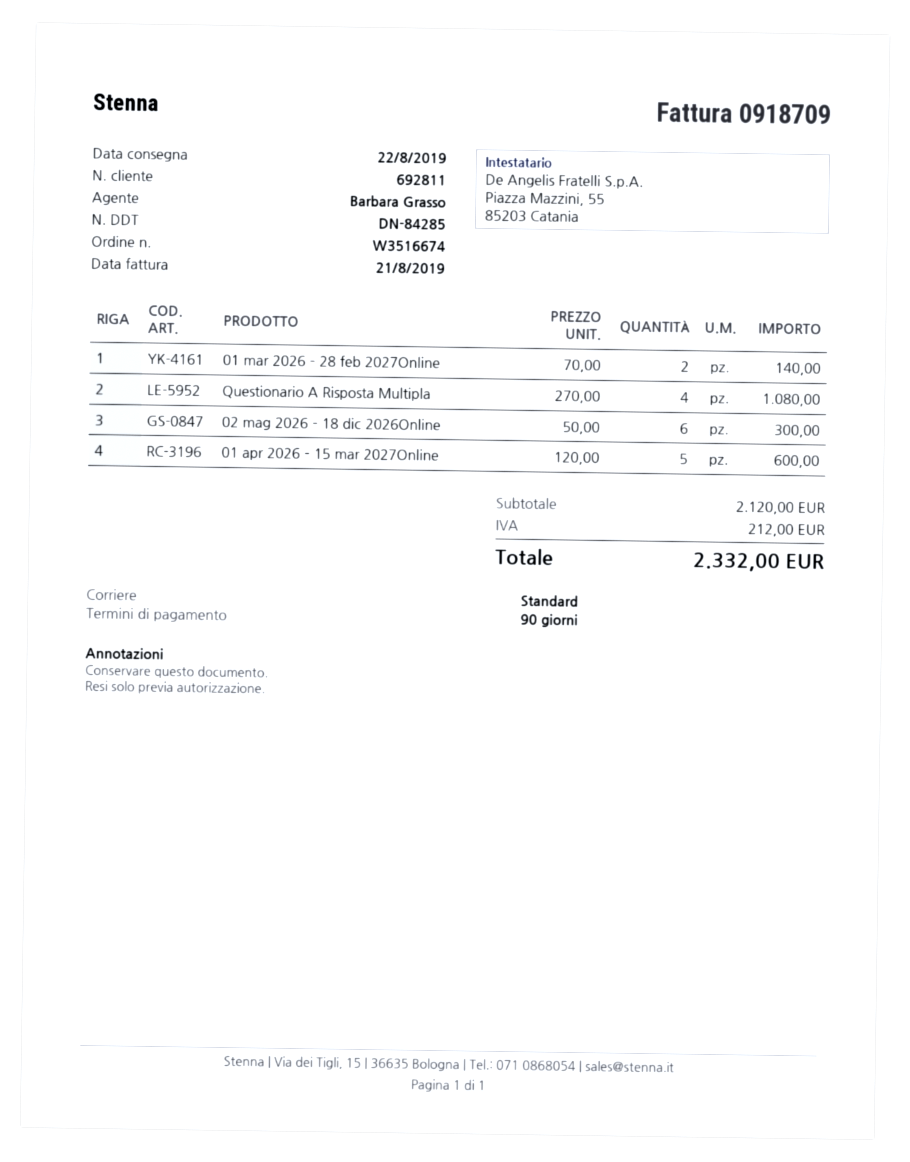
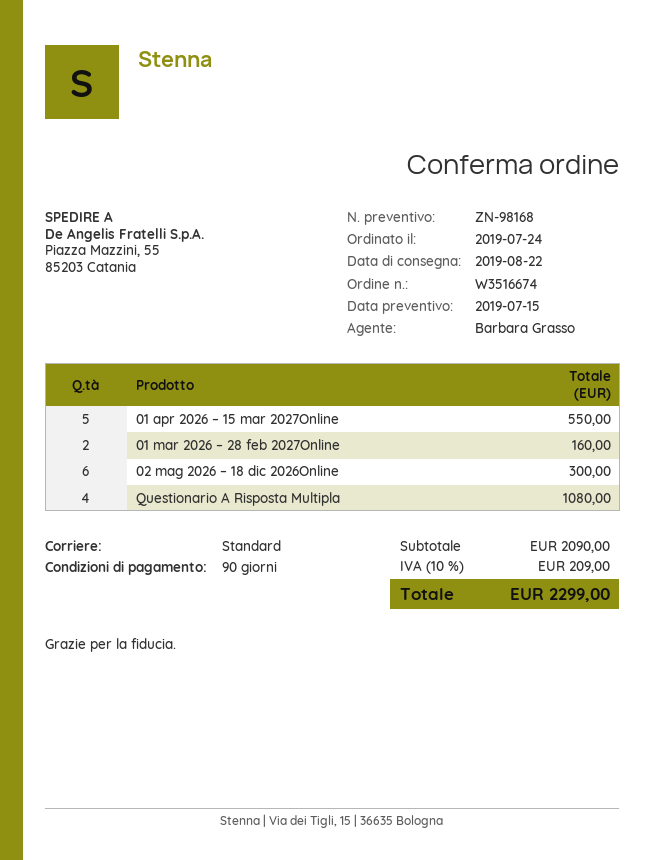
01 mar 2026 – 28 feb 2027Online: 2 for 140.00 -> 2 for 160.00
01 apr 2026 – 15 mar 2027Online: 5 for 600.00 -> 5 for 550.00
subtotal: 2120.00 -> 2090.00
tax: 212.00 -> 209.00
total: 2332.00 -> 2299.00

